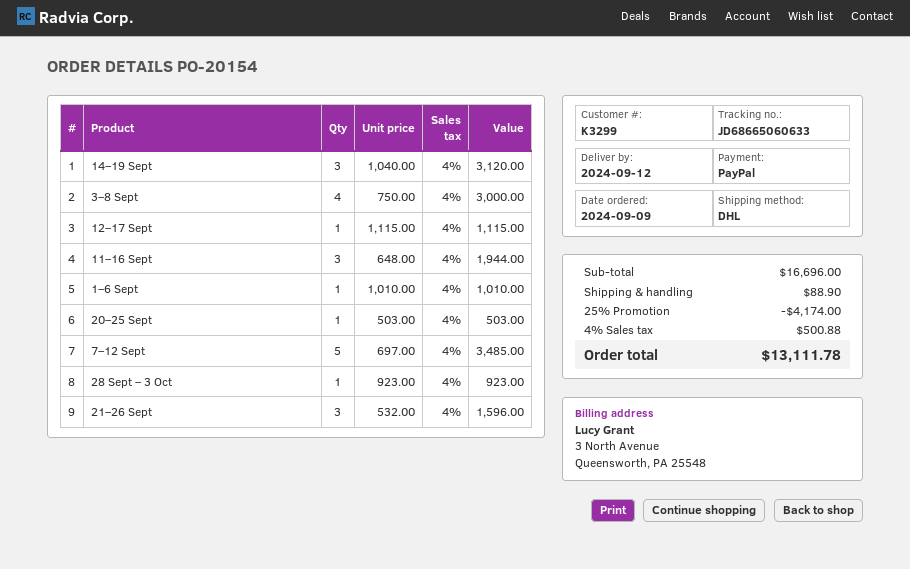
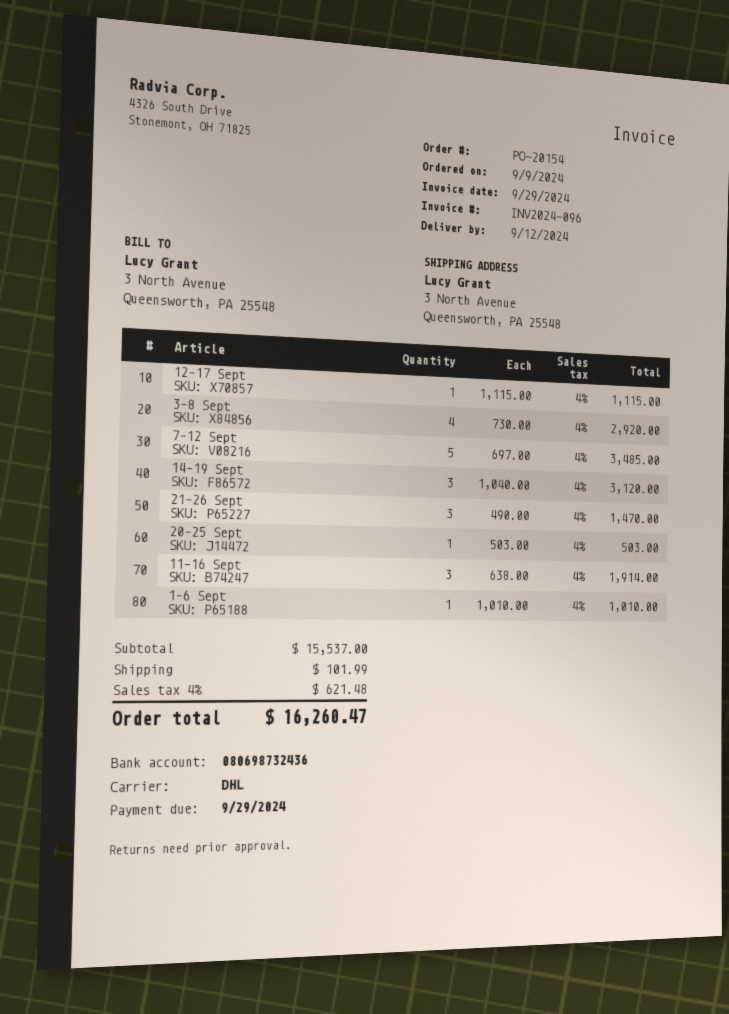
3–8 Sept: 4 x 750.00 = 3000.00 -> 4 x 730.00 = 2920.00
11–16 Sept: 3 x 648.00 = 1944.00 -> 3 x 638.00 = 1914.00
28 Sept – 3 Oct: 1 x 923.00 = 923.00 -> none
21–26 Sept: 3 x 532.00 = 1596.00 -> 3 x 490.00 = 1470.00
subtotal: 16696.00 -> 15537.00
discount: 25% = 4174.00 -> none
shipping: 88.90 -> 101.99
tax: 4% = 500.88 -> 4% = 621.48
total: 13111.78 -> 16260.47

